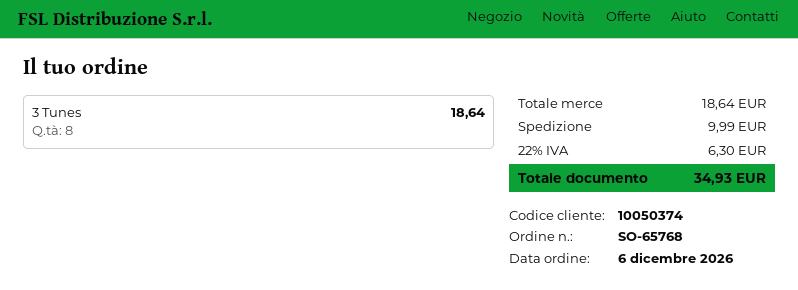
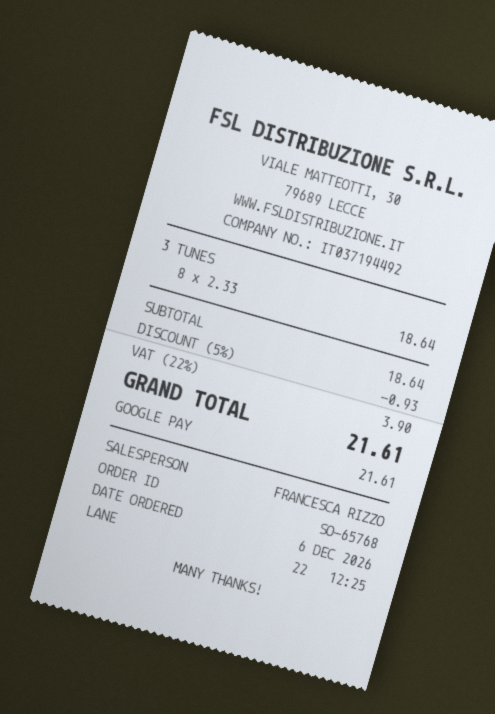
discount: none -> 5% = 0.93
shipping: 9.99 -> none
tax: 22% = 6.30 -> 22% = 3.90
total: 34.93 -> 21.61

